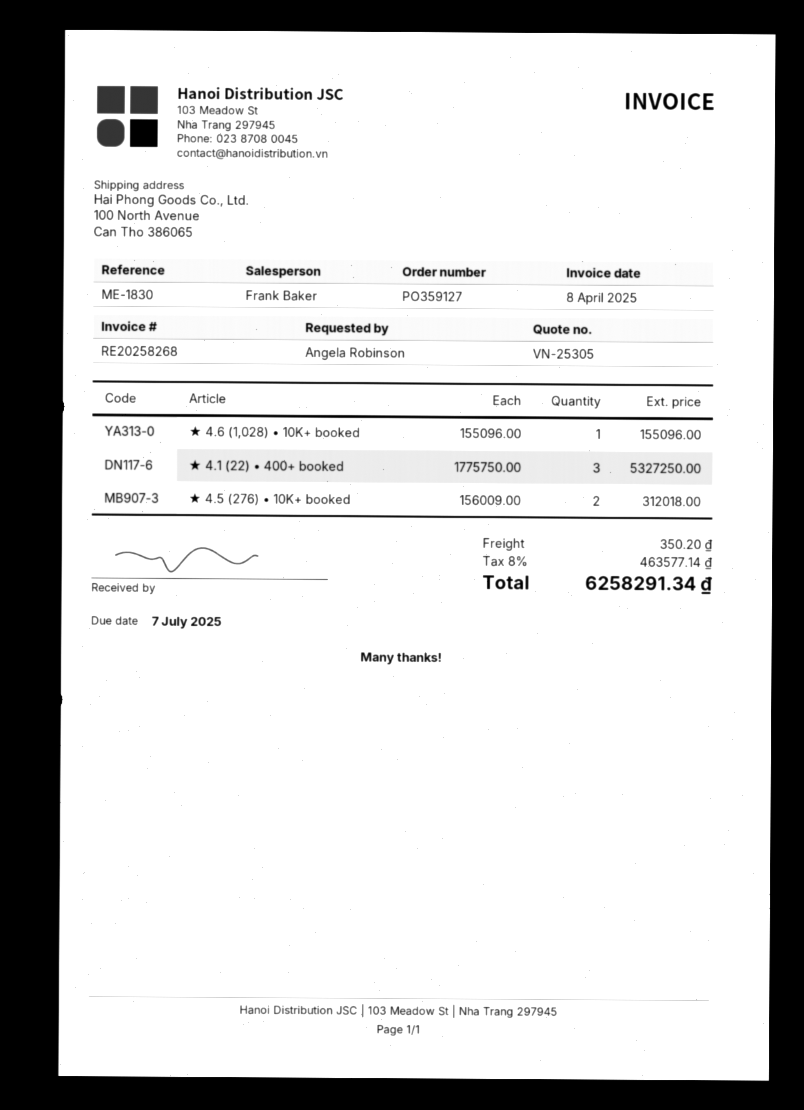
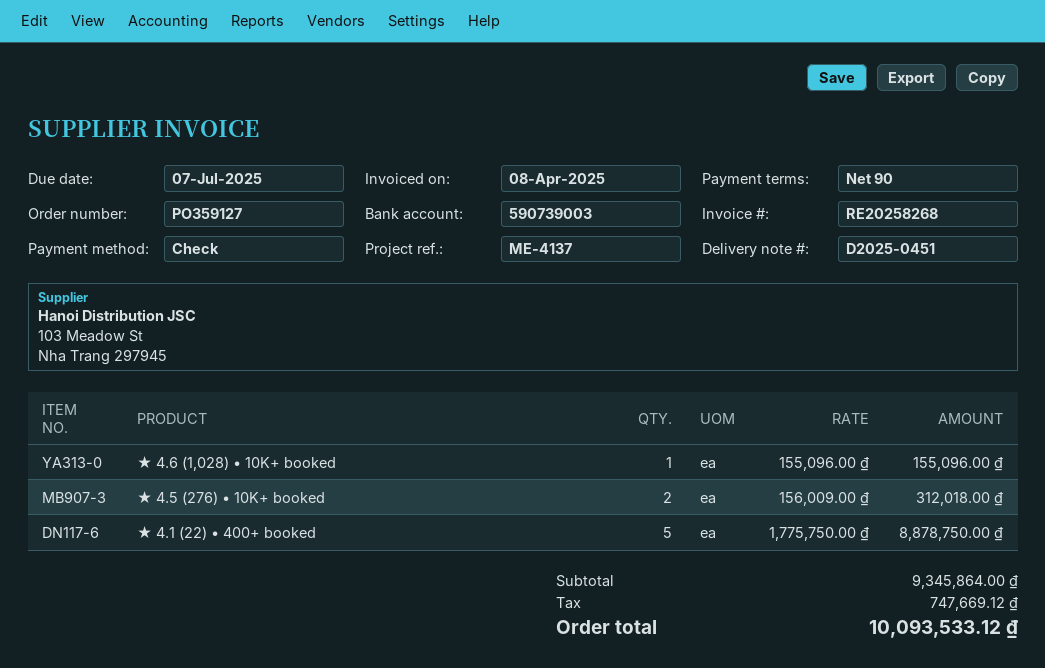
reference: ME-1830 -> ME-4137
★ 4.1 (22) • 400+ booked: 3 x 1775750.00 = 5327250.00 -> 5 x 1775750.00 = 8878750.00
shipping: 350.20 -> none
tax: 463577.14 -> 747669.12
total: 6258291.34 -> 10093533.12

